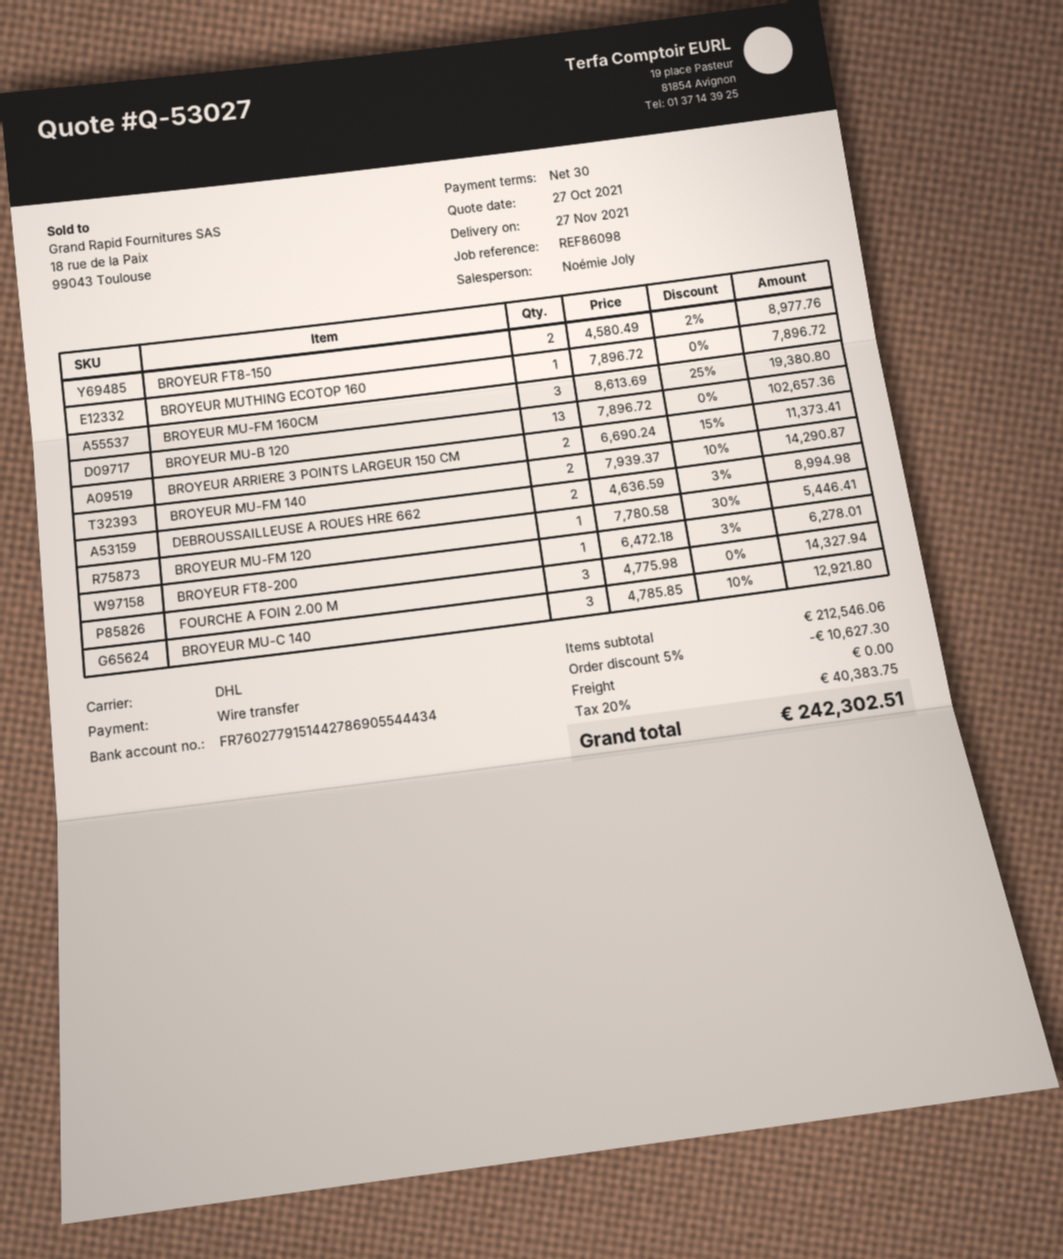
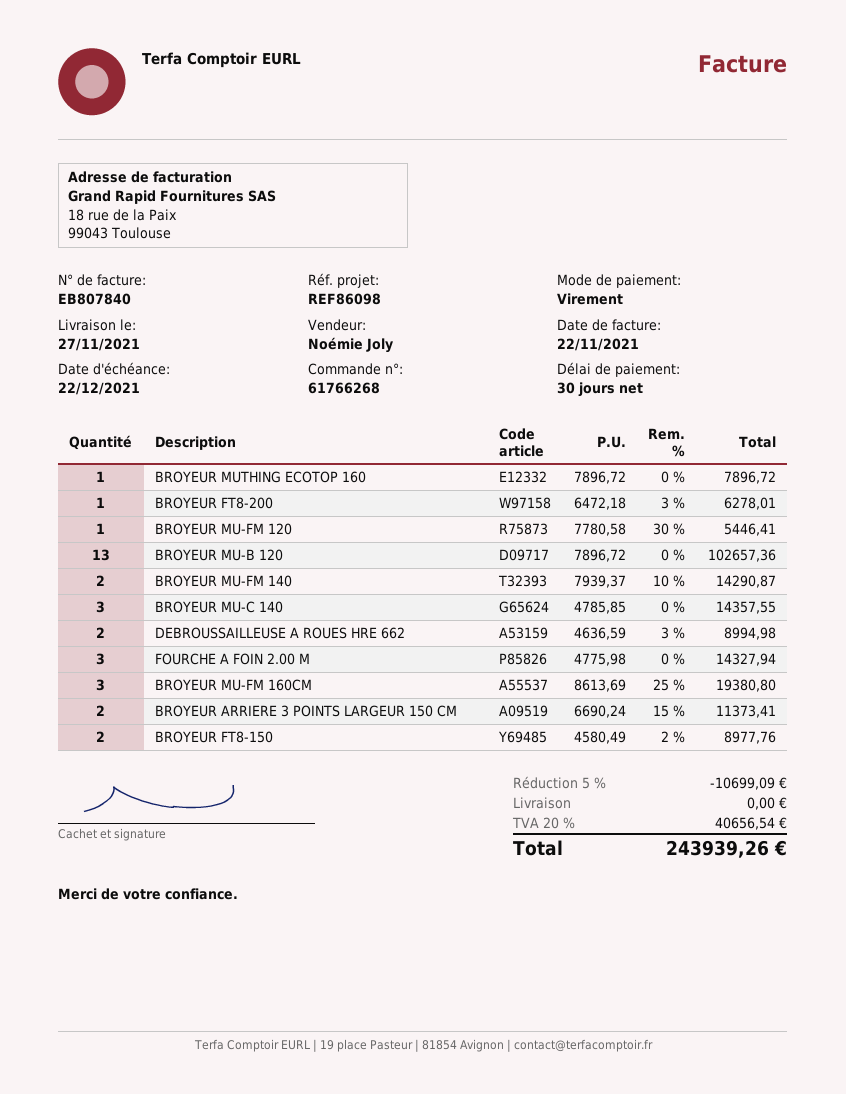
BROYEUR MU-C 140: 3 x 4785.85 - 10% = 12921.80 -> 3 x 4785.85 = 14357.55
discount: 5% = 10627.30 -> 5% = 10699.09
tax: 20% = 40383.75 -> 20% = 40656.54
total: 242302.51 -> 243939.26

